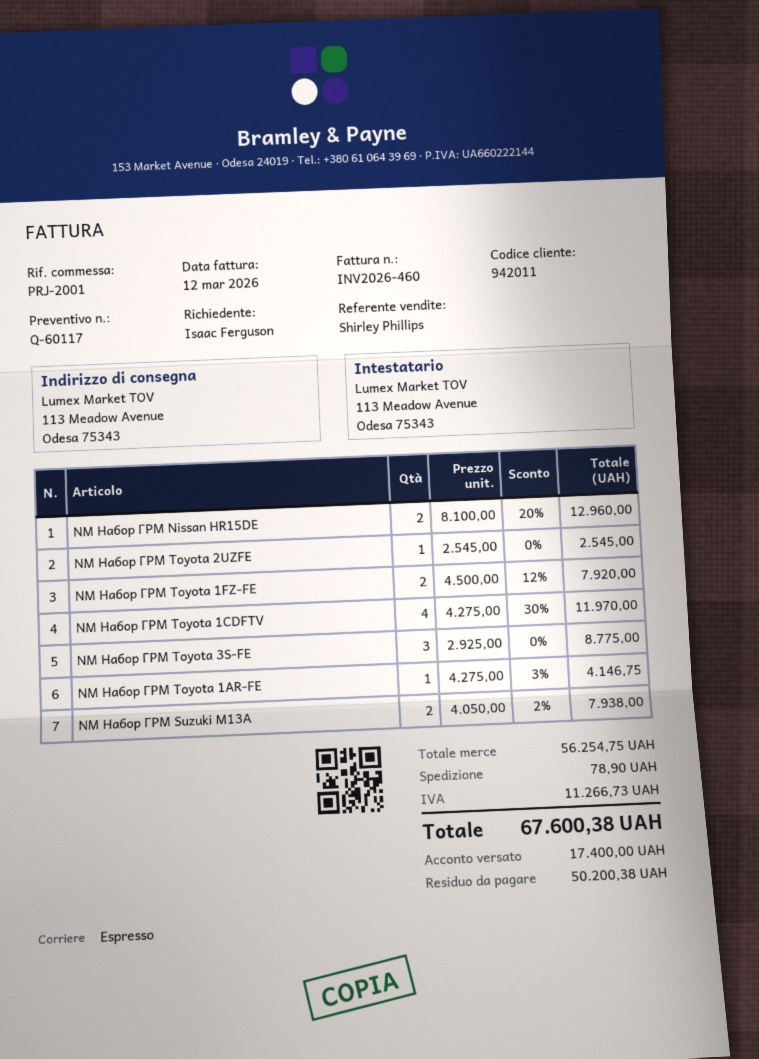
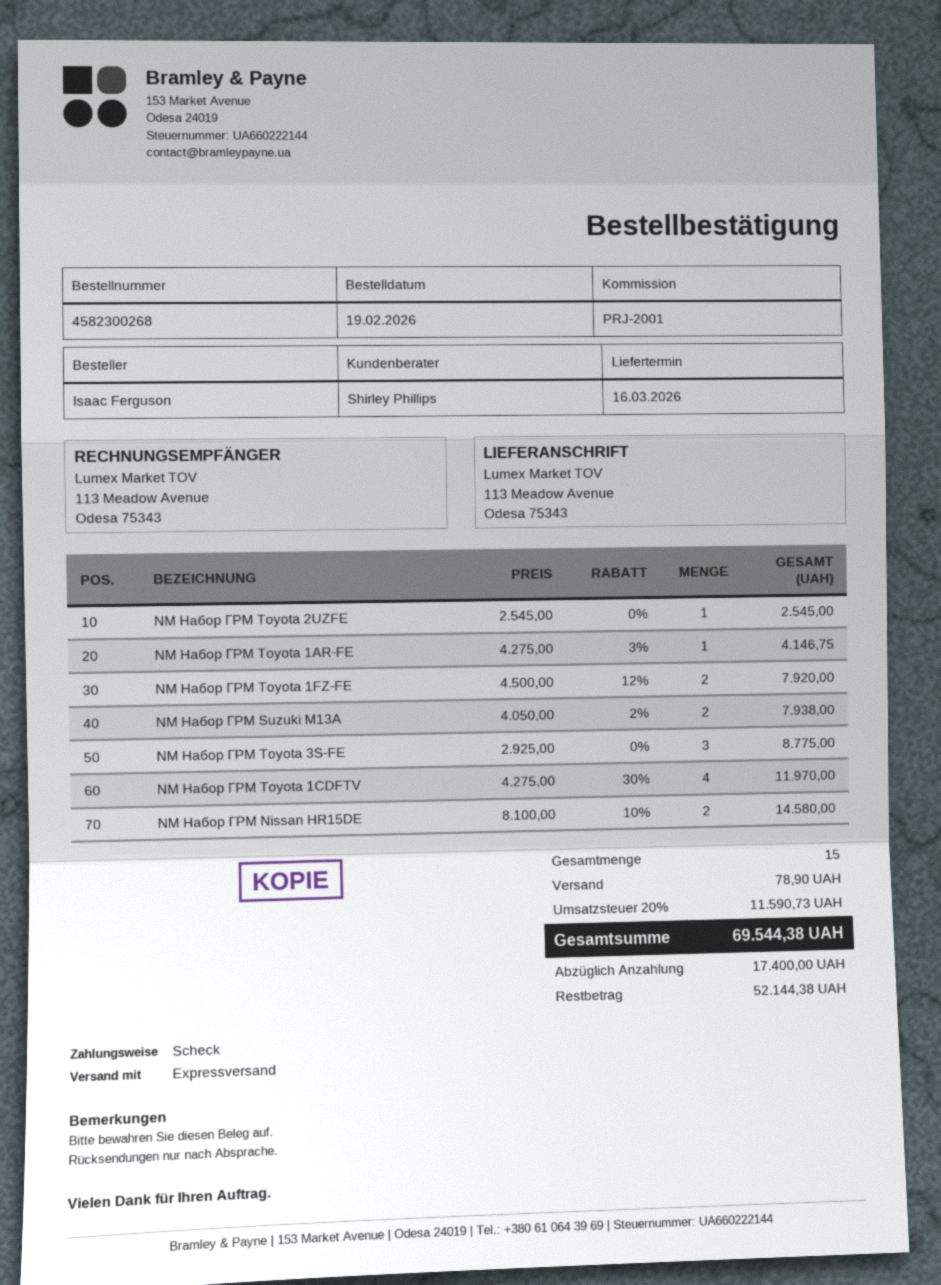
NM Набор ГРМ Nissan HR15DE: 2 x 8100.00 - 20% = 12960.00 -> 2 x 8100.00 - 10% = 14580.00
tax: 11266.73 -> 11590.73
total: 67600.38 -> 69544.38
balance: 50200.38 -> 52144.38

